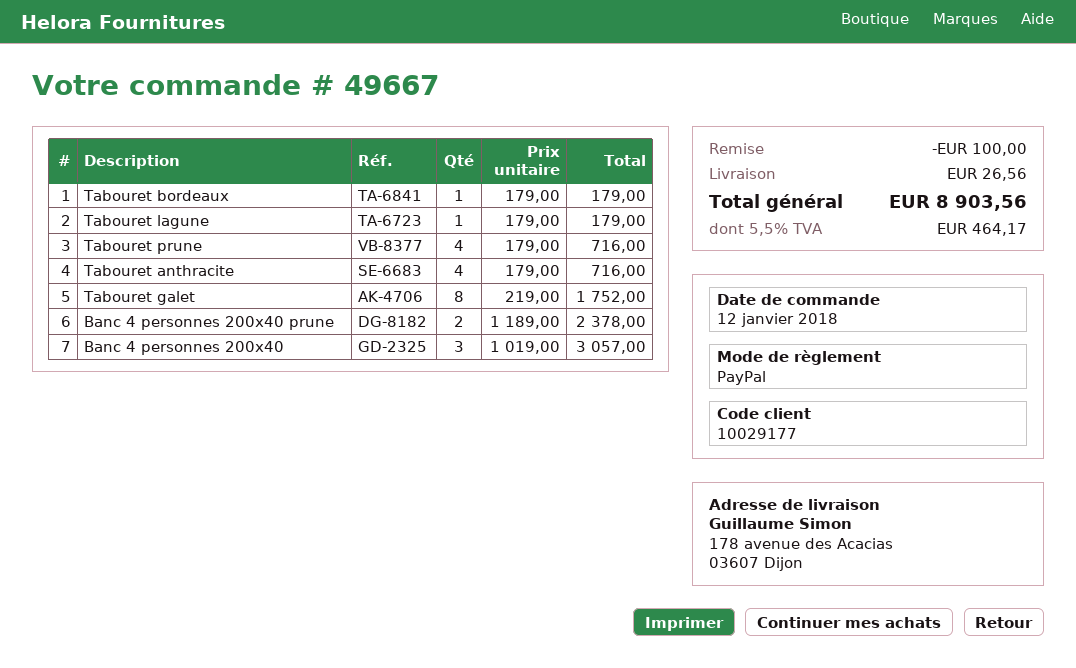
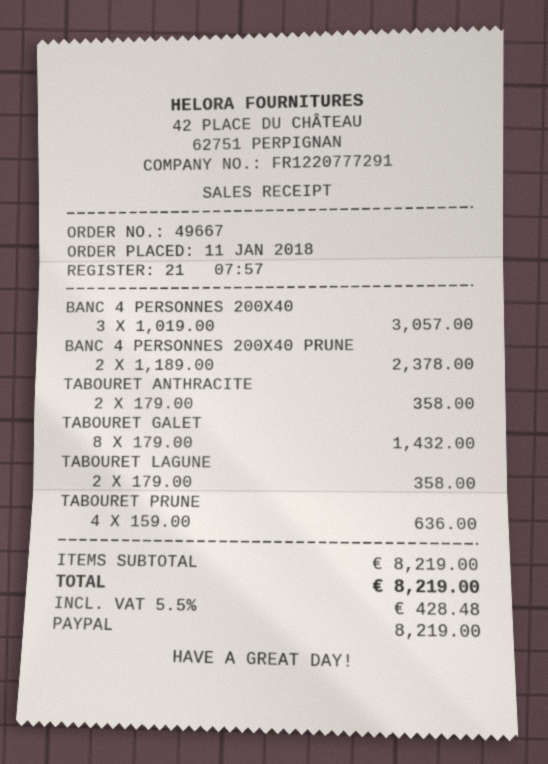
order date: 2018-01-12 -> 2018-01-11
Tabouret bordeaux: 1 x 179.00 = 179.00 -> none
Tabouret lagune: 1 x 179.00 = 179.00 -> 2 x 179.00 = 358.00
Tabouret prune: 4 x 179.00 = 716.00 -> 4 x 159.00 = 636.00
Tabouret anthracite: 4 x 179.00 = 716.00 -> 2 x 179.00 = 358.00
Tabouret galet: 8 x 219.00 = 1752.00 -> 8 x 179.00 = 1432.00
discount: 100.00 -> none
shipping: 26.56 -> none
tax: 5.5% = 464.17 -> 5.5% = 428.48
total: 8903.56 -> 8219.00

